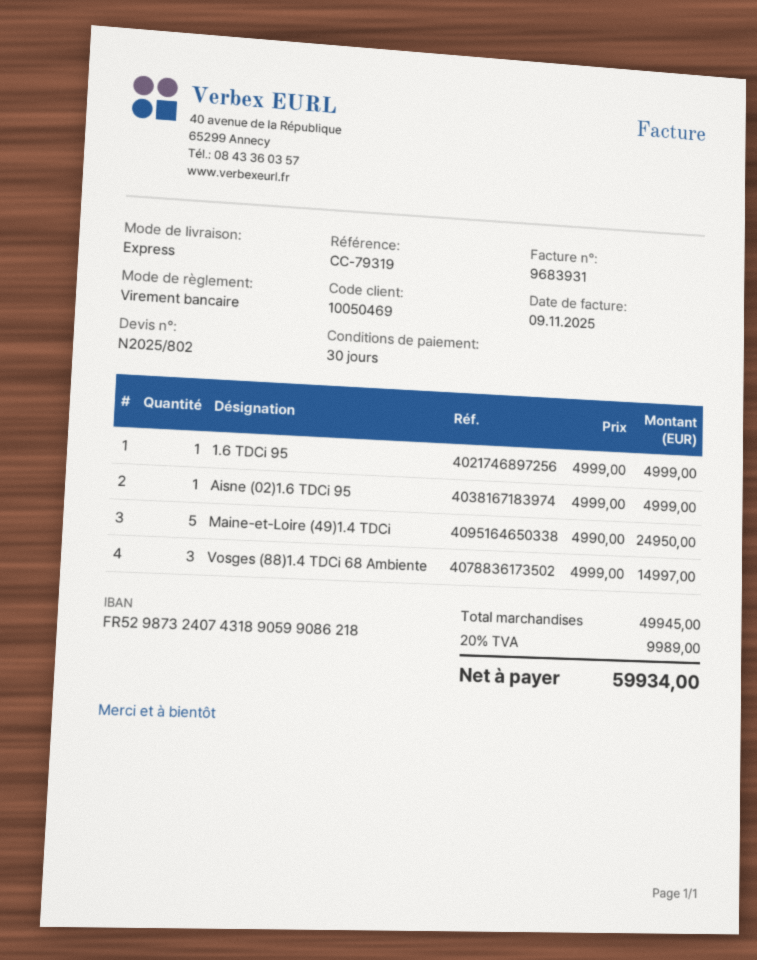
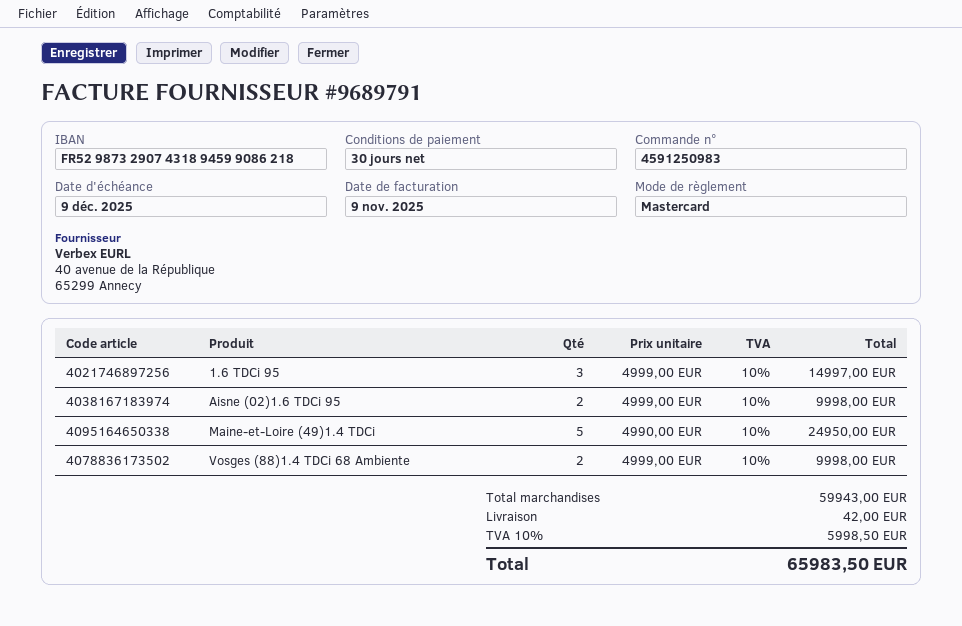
invoice number: 9683931 -> 9689791
payment method: bank transfer -> Mastercard
bank account: FR5298732407431890599086218 -> FR5298732907431894599086218
1.6 TDCi 95: 1 x 4999.00 = 4999.00 -> 3 x 4999.00 = 14997.00
Aisne (02)1.6 TDCi 95: 1 x 4999.00 = 4999.00 -> 2 x 4999.00 = 9998.00
Vosges (88)1.4 TDCi 68 Ambiente: 3 x 4999.00 = 14997.00 -> 2 x 4999.00 = 9998.00
subtotal: 49945.00 -> 59943.00
shipping: none -> 42.00
tax: 20% = 9989.00 -> 10% = 5998.50
total: 59934.00 -> 65983.50

